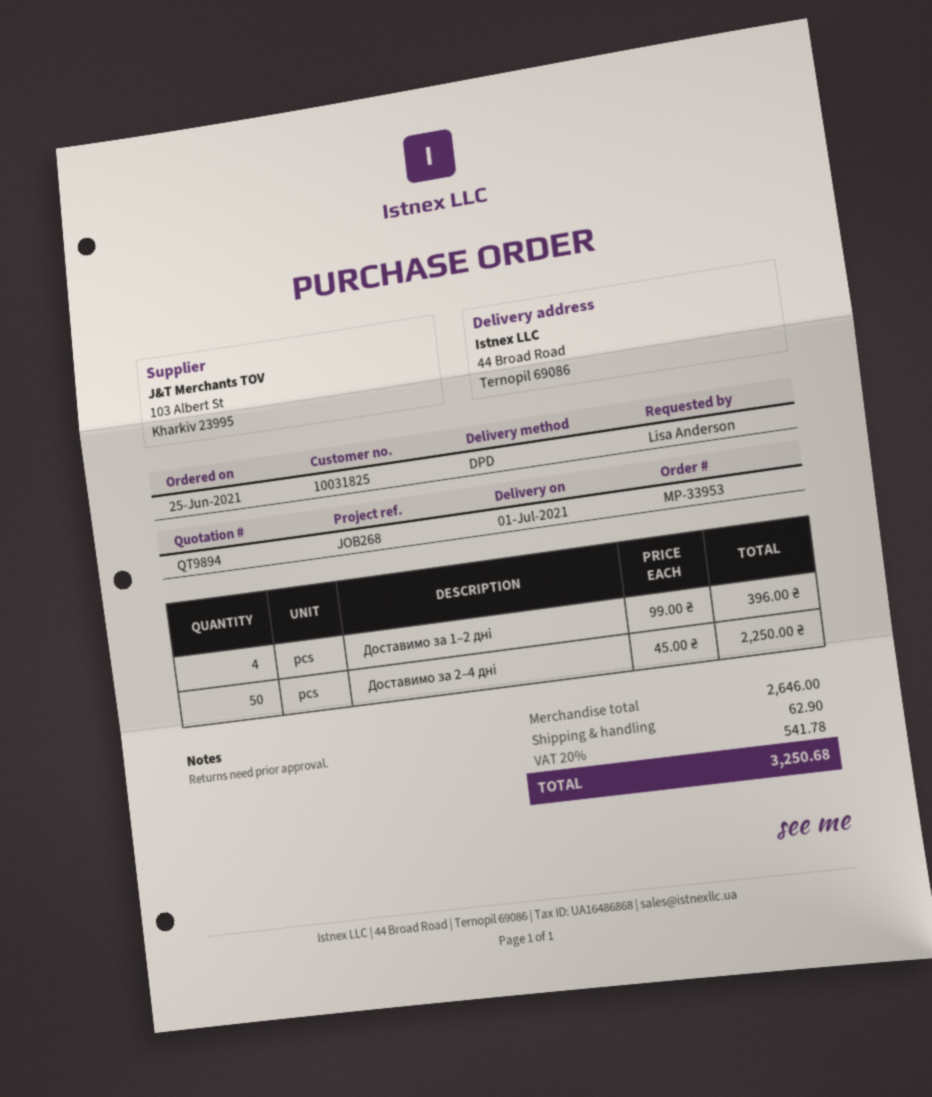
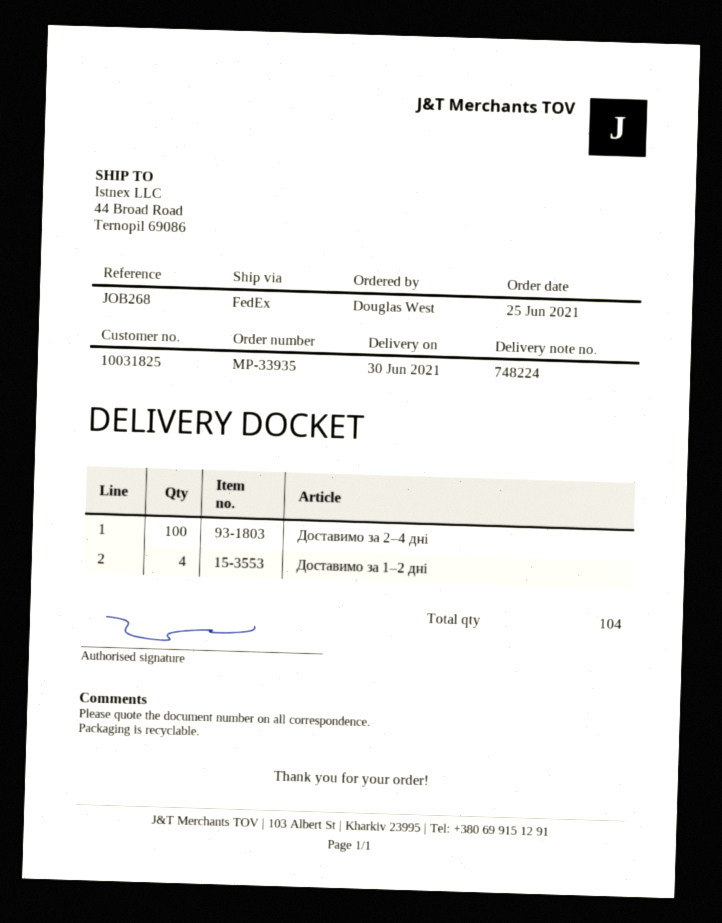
order number: MP-33953 -> MP-33935
delivery date: 2021-07-01 -> 2021-06-30
ordered by: Lisa Anderson -> Douglas West
shipping method: DPD -> FedEx
Доставимо за 2–4 дні: 50 -> 100

